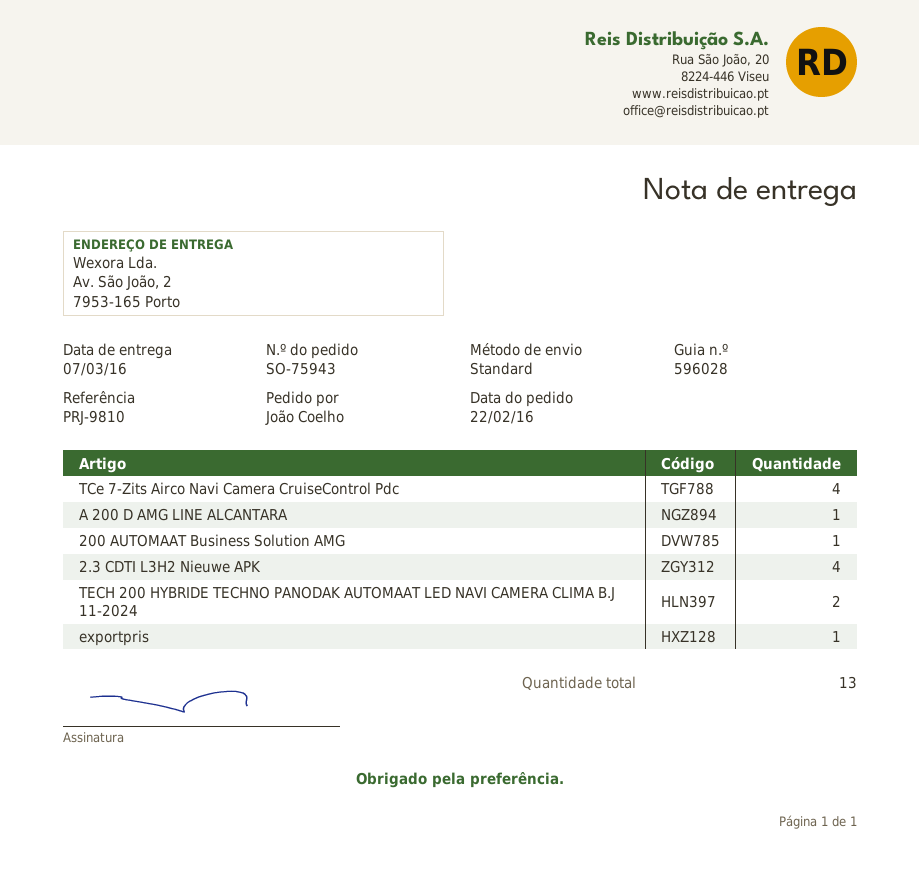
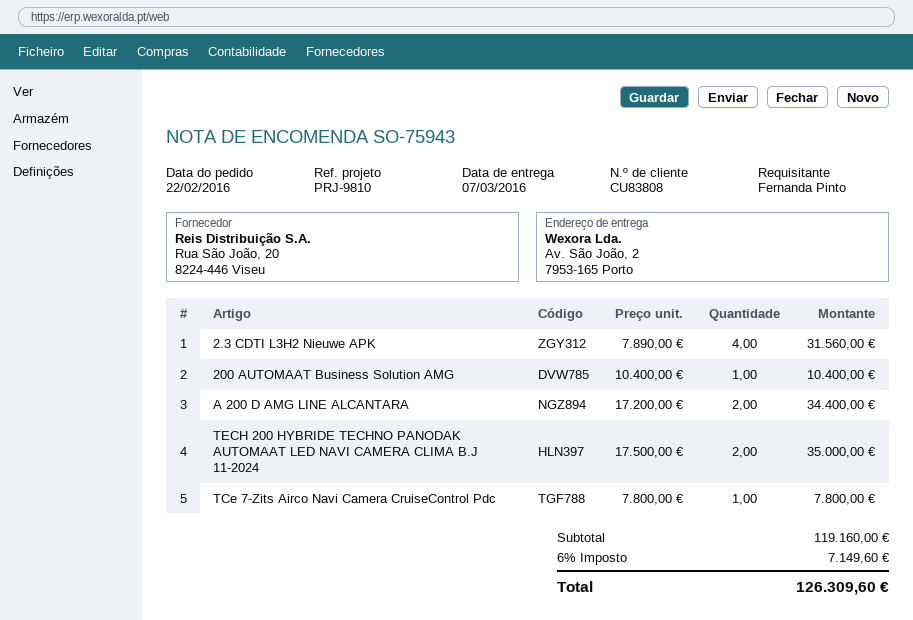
ordered by: João Coelho -> Fernanda Pinto
TCe 7-Zits Airco Navi Camera CruiseControl Pdc: 4 -> 1
A 200 D AMG LINE ALCANTARA: 1 -> 2
exportpris: 1 -> none

